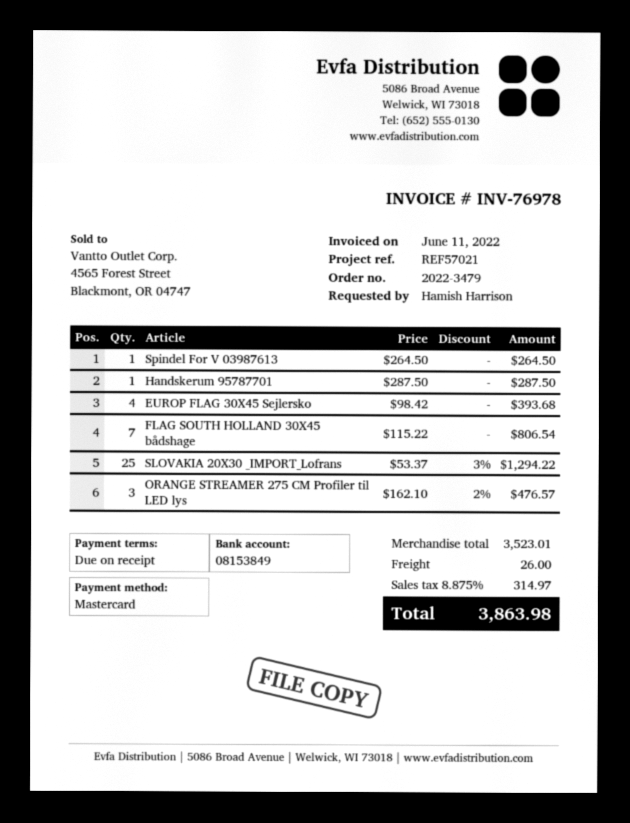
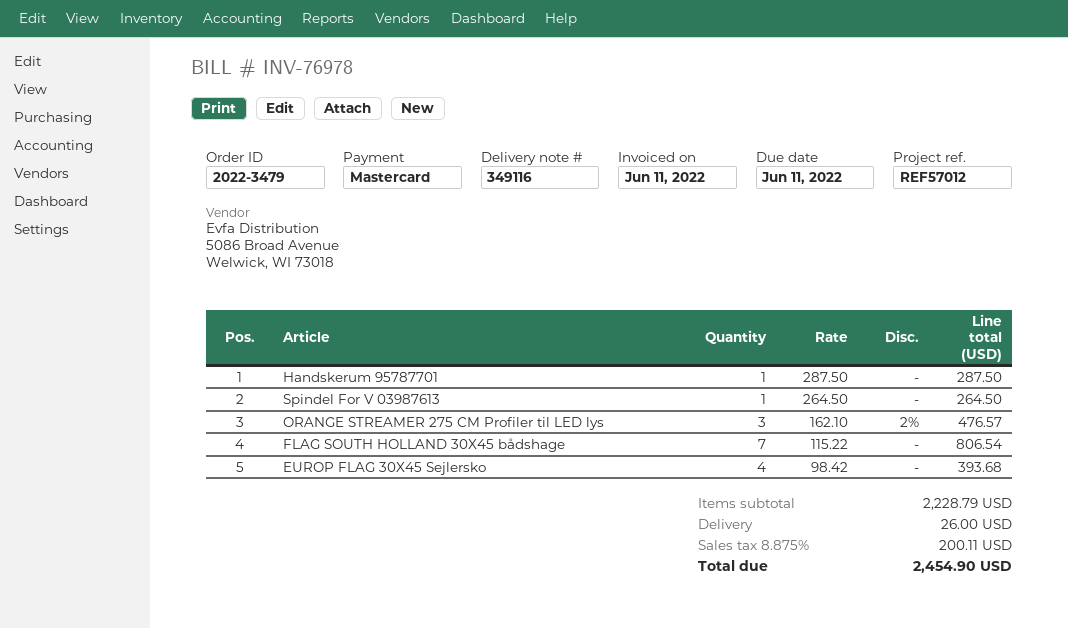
reference: REF57021 -> REF57012
SLOVAKIA 20X30 _IMPORT_Lofrans: 25 x 53.37 - 3% = 1294.22 -> none
subtotal: 3523.01 -> 2228.79
tax: 8.875% = 314.97 -> 8.875% = 200.11
total: 3863.98 -> 2454.90

